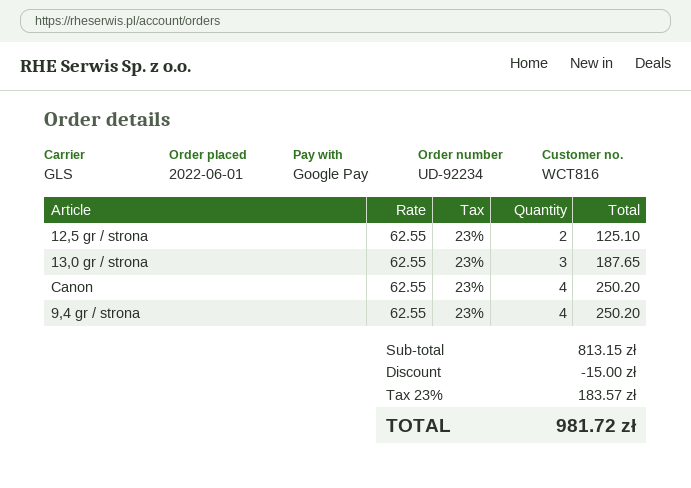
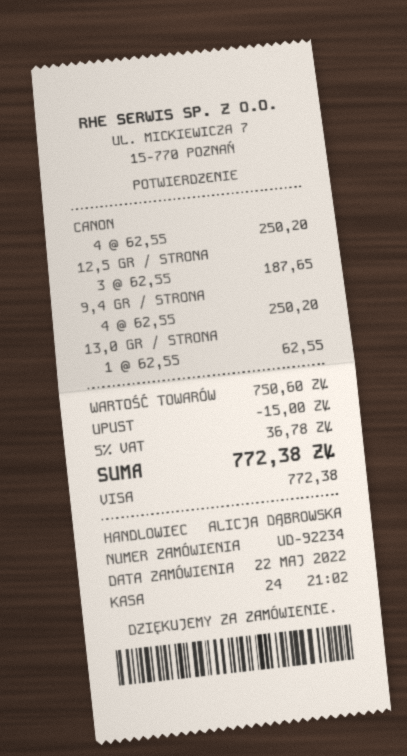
order date: 2022-06-01 -> 2022-05-22
payment method: Google Pay -> Visa
12,5 gr / strona: 2 x 62.55 = 125.10 -> 3 x 62.55 = 187.65
13,0 gr / strona: 3 x 62.55 = 187.65 -> 1 x 62.55 = 62.55
subtotal: 813.15 -> 750.60
tax: 23% = 183.57 -> 5% = 36.78
total: 981.72 -> 772.38

